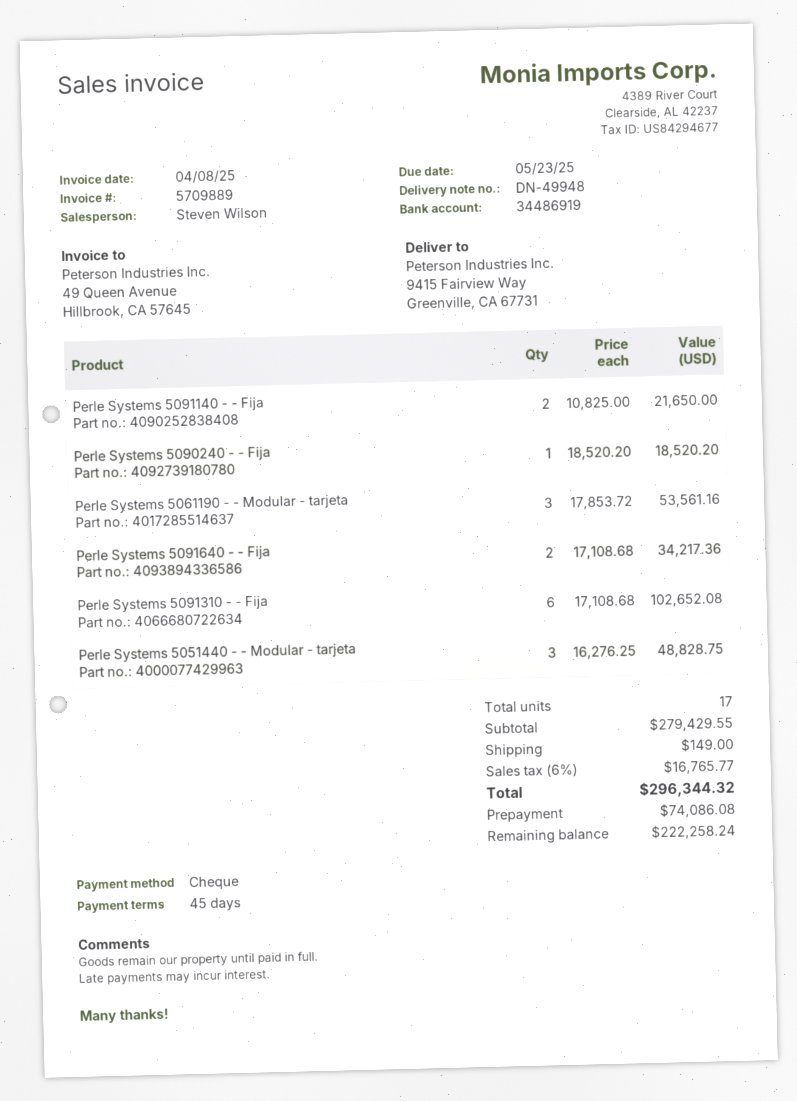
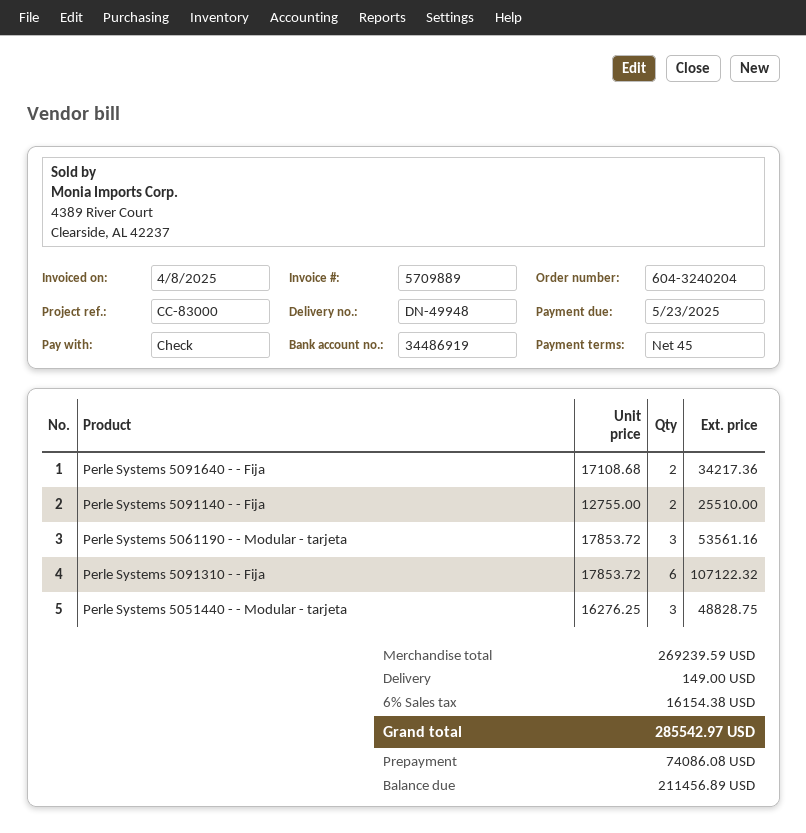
Perle Systems 5091140 - - Fija: 2 x 10825.00 = 21650.00 -> 2 x 12755.00 = 25510.00
Perle Systems 5090240 - - Fija: 1 x 18520.20 = 18520.20 -> none
Perle Systems 5091310 - - Fija: 6 x 17108.68 = 102652.08 -> 6 x 17853.72 = 107122.32
subtotal: 279429.55 -> 269239.59
tax: 6% = 16765.77 -> 6% = 16154.38
total: 296344.32 -> 285542.97
balance: 222258.24 -> 211456.89

